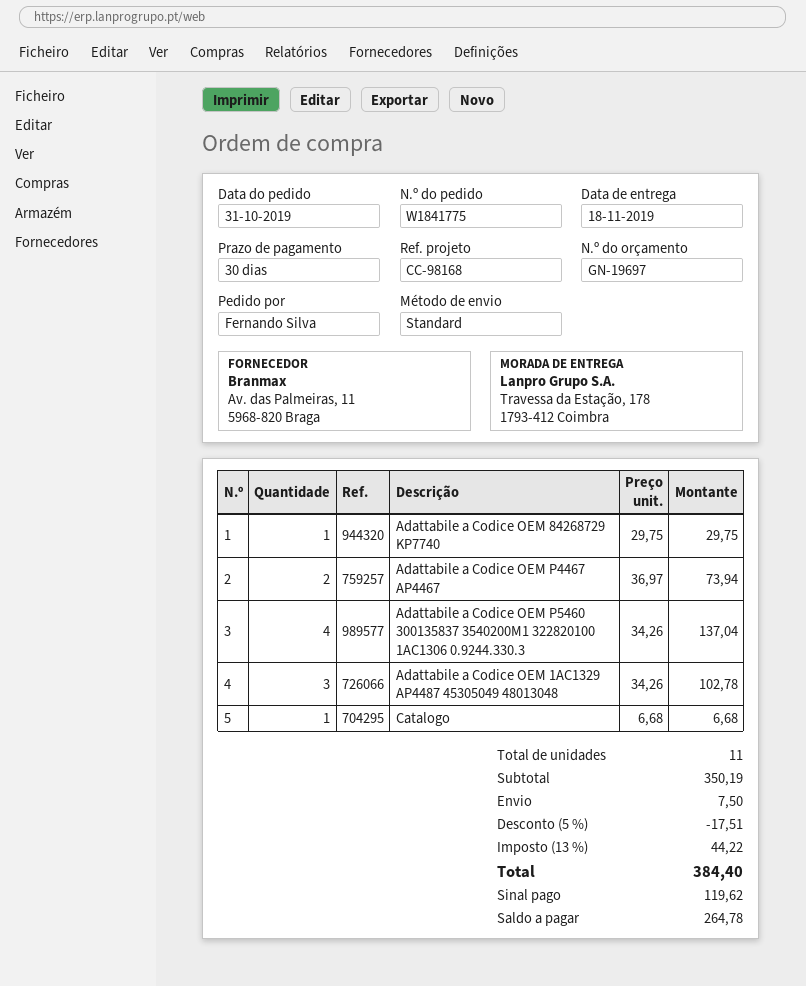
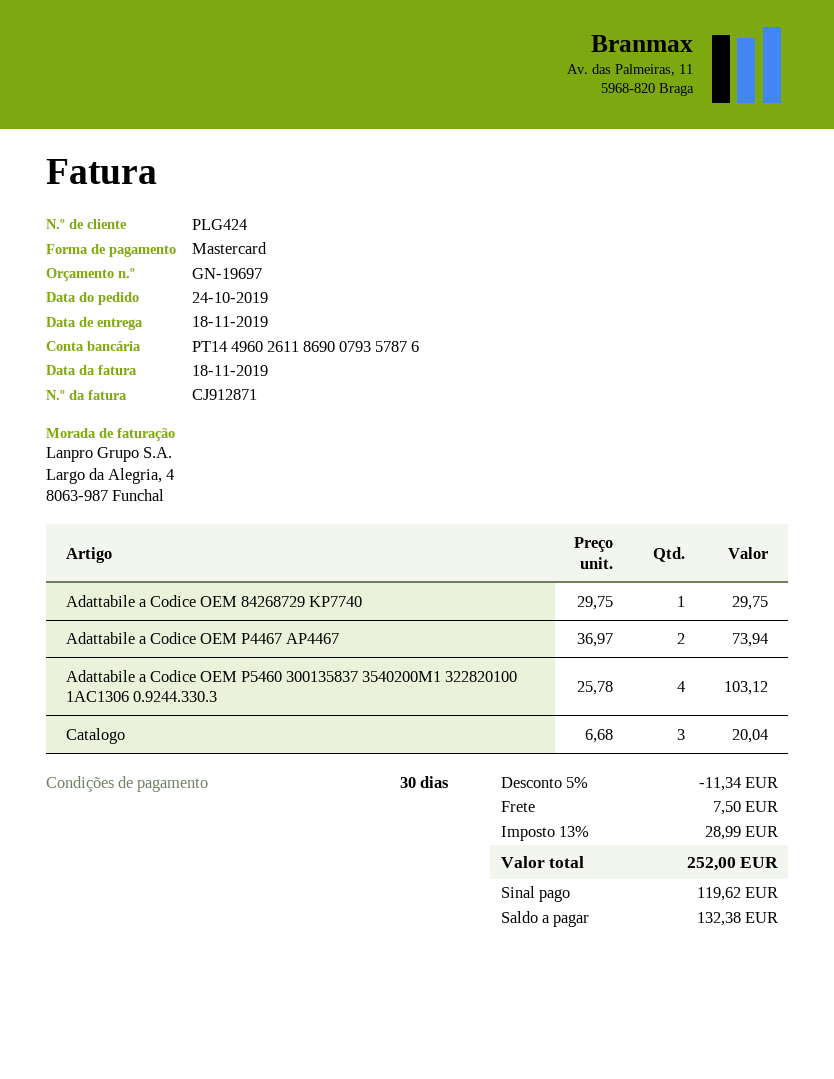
order date: 2019-10-31 -> 2019-10-24
Adattabile a Codice OEM P5460 300135837 3540200M1 322820100 1AC1306 0.9244.330.3: 4 x 34.26 = 137.04 -> 4 x 25.78 = 103.12
Adattabile a Codice OEM 1AC1329 AP4487 45305049 48013048: 3 x 34.26 = 102.78 -> none
Catalogo: 1 x 6.68 = 6.68 -> 3 x 6.68 = 20.04
discount: 5% = 17.51 -> 5% = 11.34
tax: 13% = 44.22 -> 13% = 28.99
total: 384.40 -> 252.00
balance: 264.78 -> 132.38

